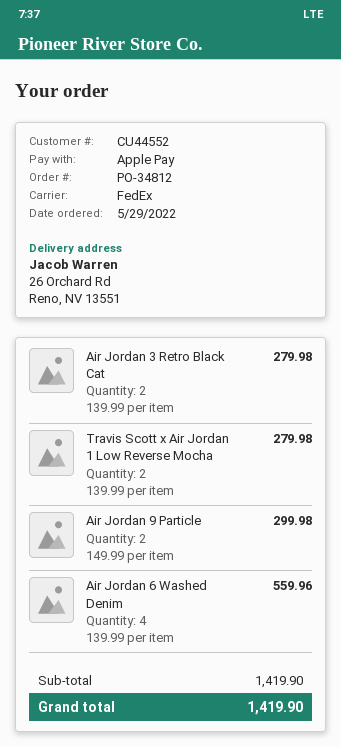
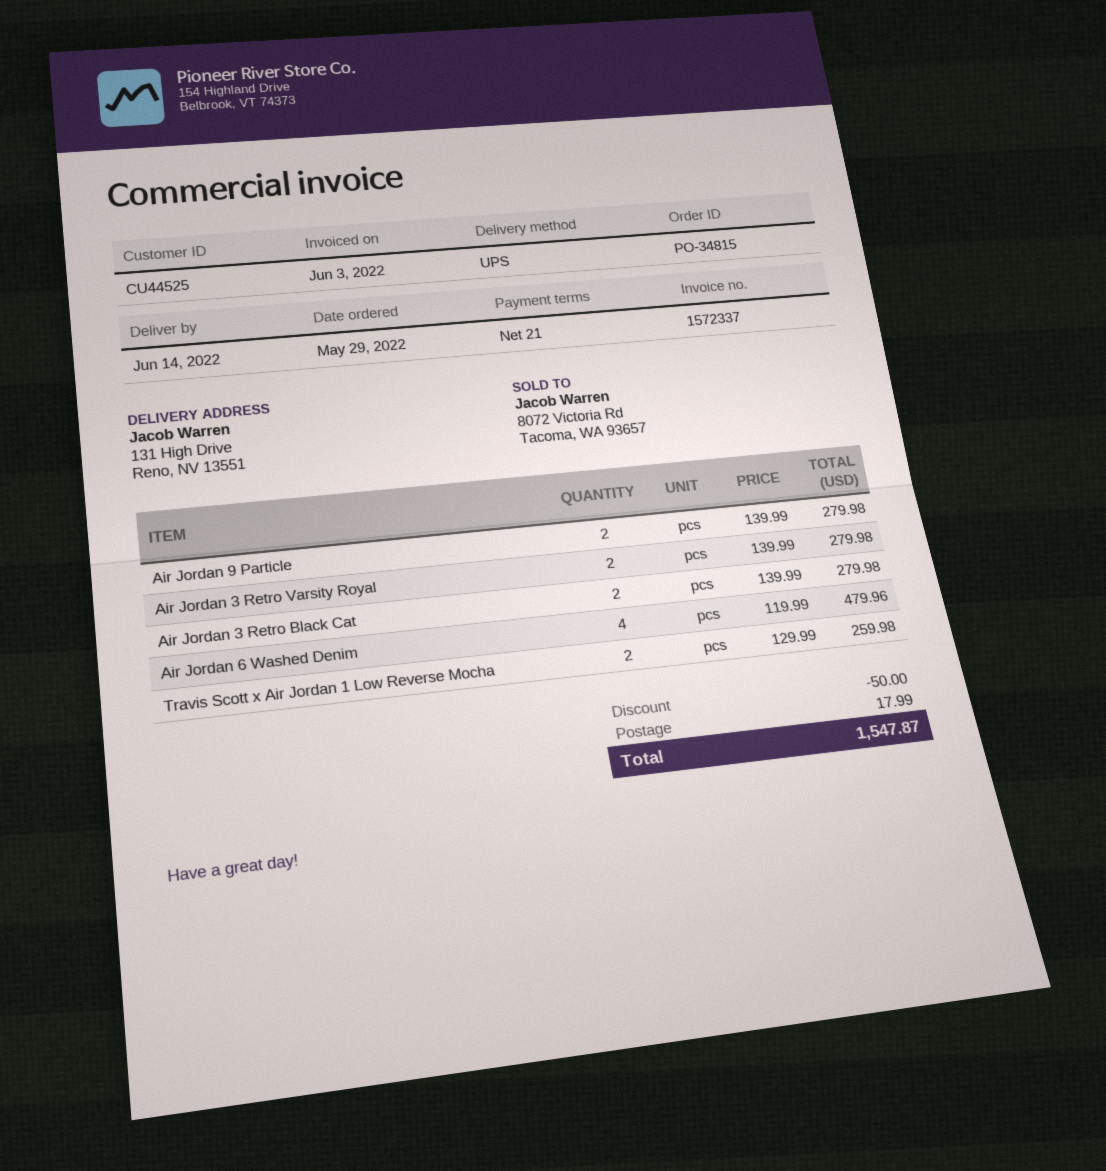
order number: PO-34812 -> PO-34815
customer number: CU44552 -> CU44525
shipping method: FedEx -> UPS
ship to: 26 Orchard Rd, Reno, NV 13551 -> 131 High Drive, Reno, NV 13551
Travis Scott x Air Jordan 1 Low Reverse Mocha: 2 x 139.99 = 279.98 -> 2 x 129.99 = 259.98
Air Jordan 9 Particle: 2 x 149.99 = 299.98 -> 2 x 139.99 = 279.98
Air Jordan 6 Washed Denim: 4 x 139.99 = 559.96 -> 4 x 119.99 = 479.96
Air Jordan 3 Retro Varsity Royal: none -> 2 x 139.99 = 279.98
discount: none -> 50.00
shipping: none -> 17.99
total: 1419.90 -> 1547.87

